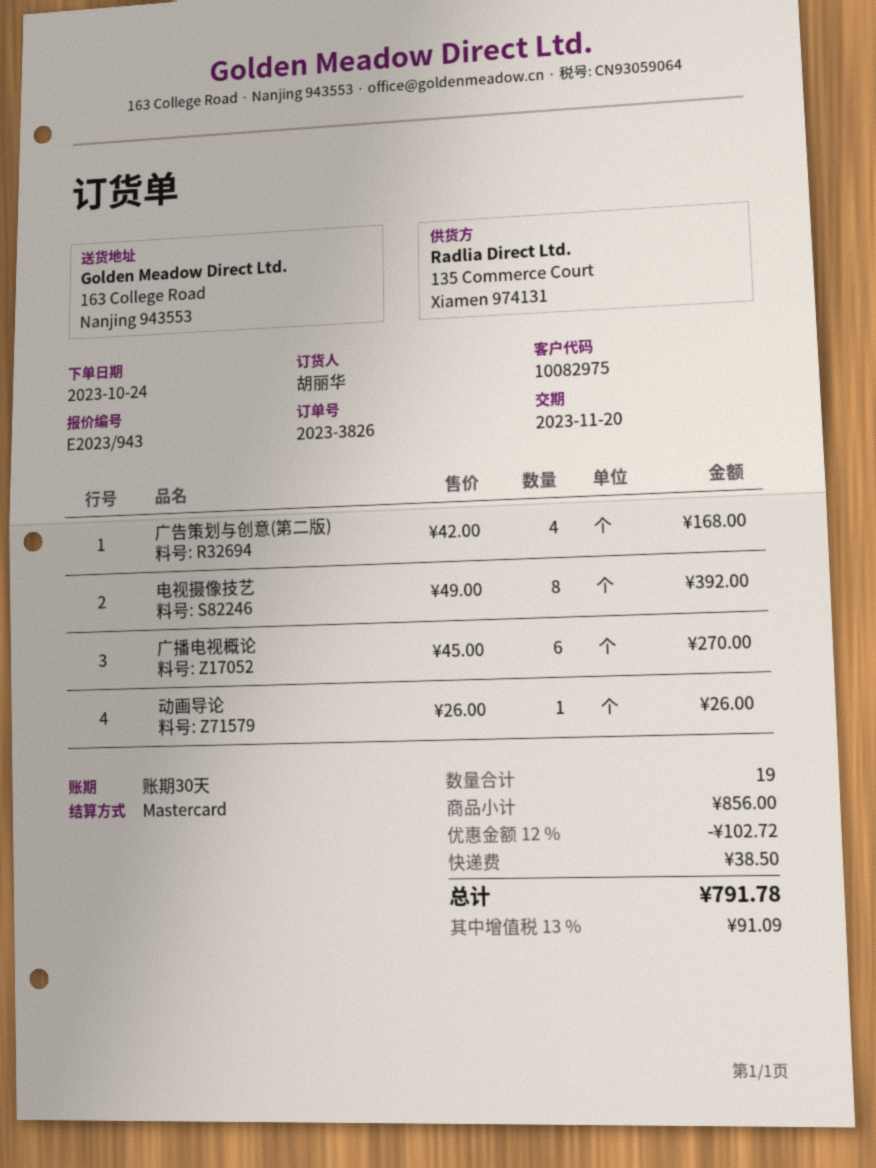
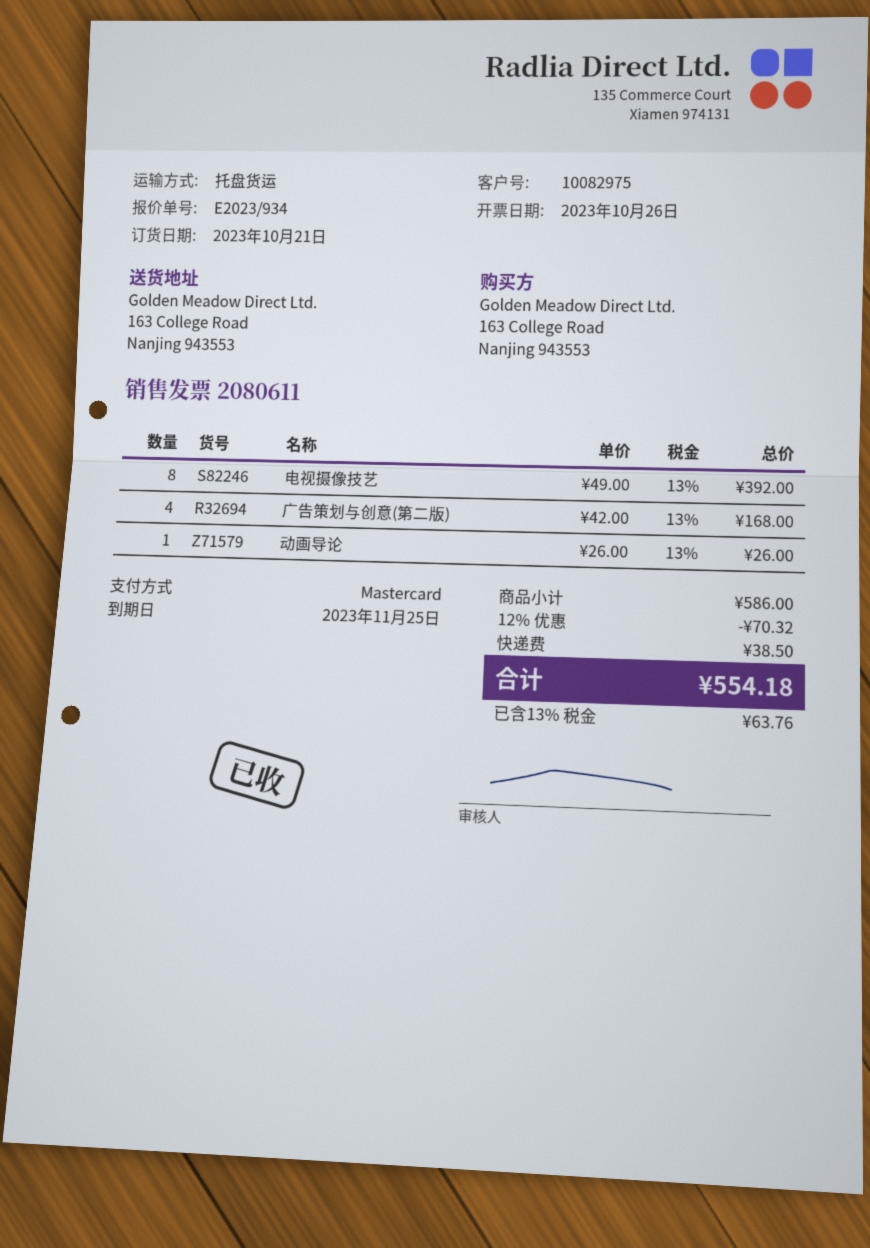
quote number: E2023/943 -> E2023/934
order date: 2023-10-24 -> 2023-10-21
广播电视概论: 6 x 45.00 = 270.00 -> none
subtotal: 856.00 -> 586.00
discount: 12% = 102.72 -> 12% = 70.32
tax: 13% = 91.09 -> 13% = 63.76
total: 791.78 -> 554.18

